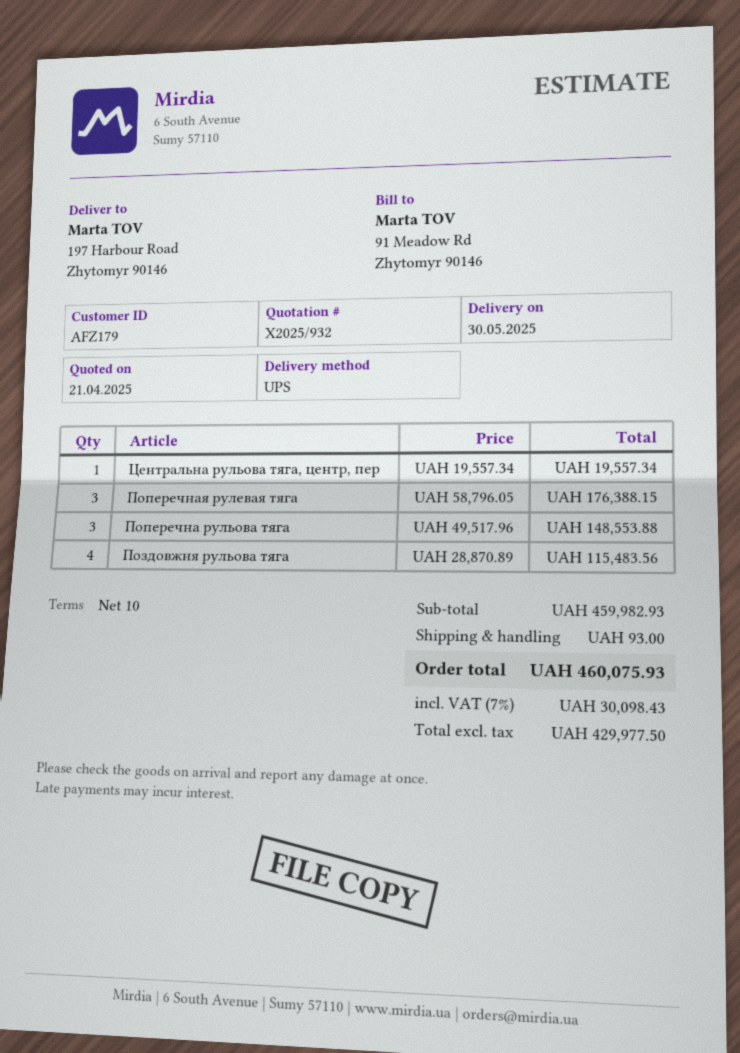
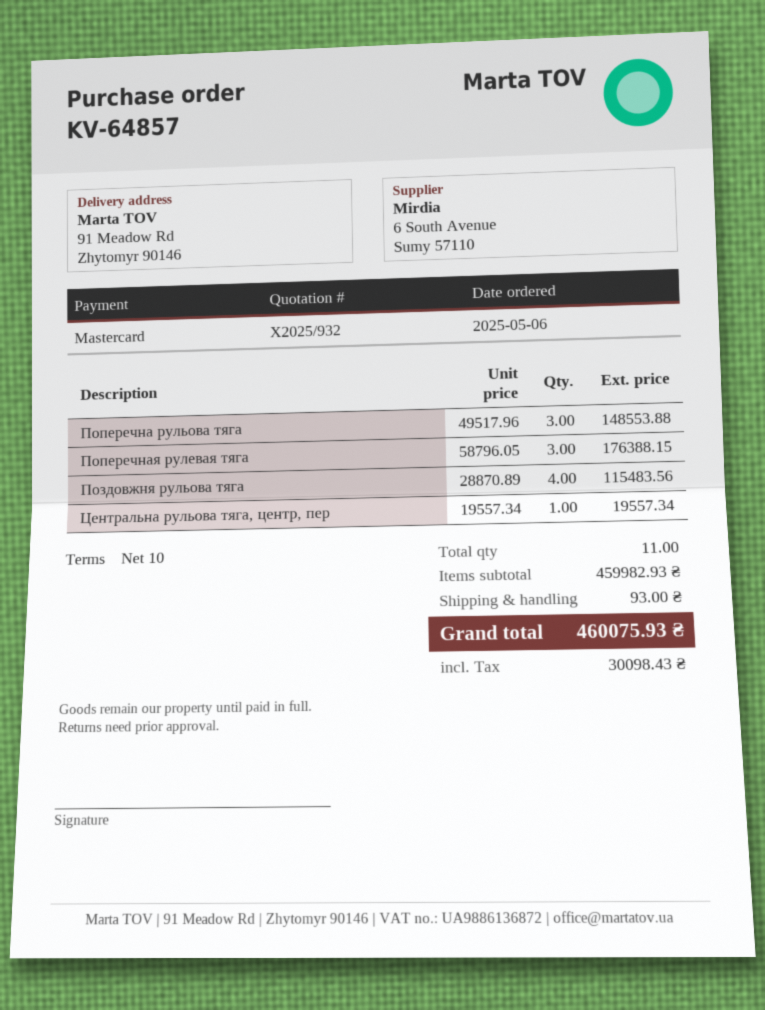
ship to: 197 Harbour Road, Zhytomyr 90146 -> 91 Meadow Rd, Zhytomyr 90146

